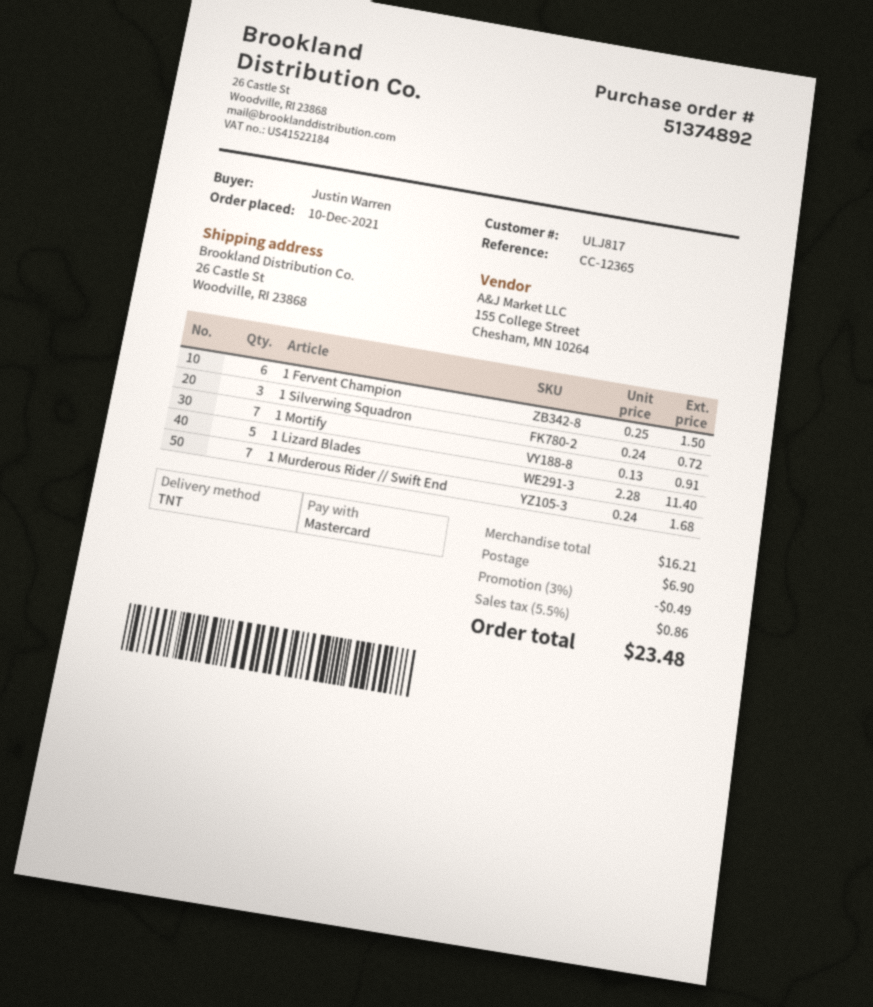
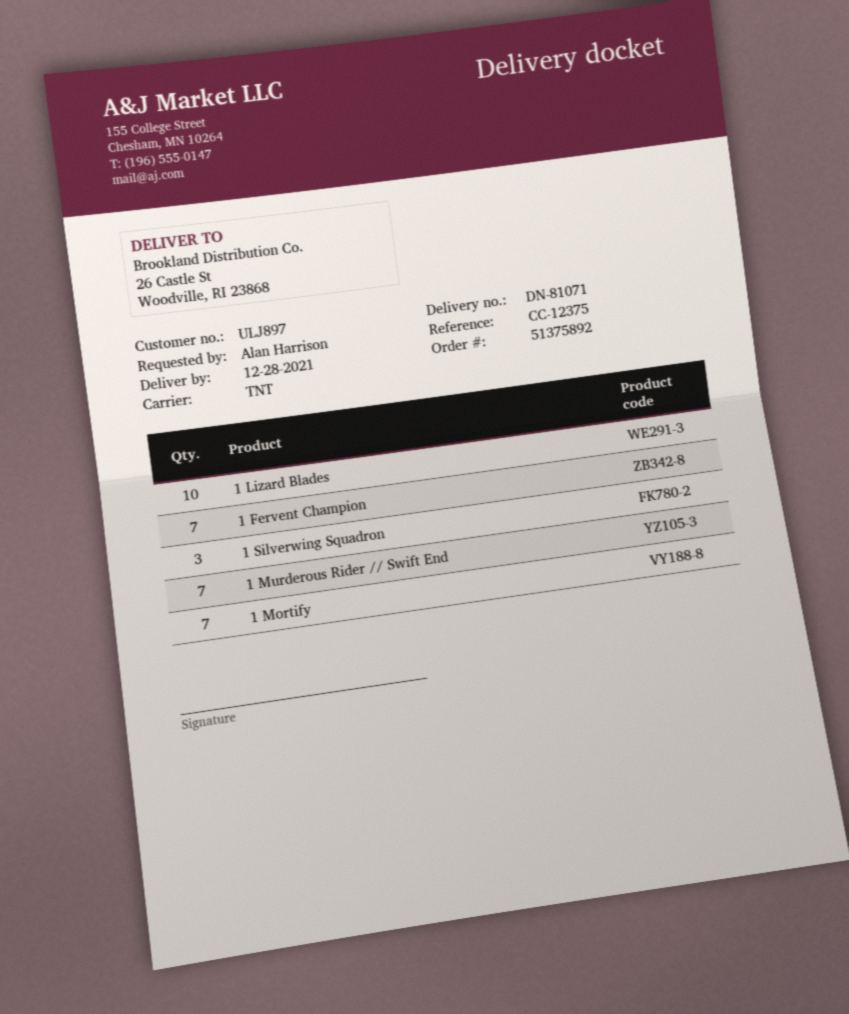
order number: 51374892 -> 51375892
customer number: ULJ817 -> ULJ897
reference: CC-12365 -> CC-12375
ordered by: Justin Warren -> Alan Harrison
1 Fervent Champion: 6 -> 7
1 Lizard Blades: 5 -> 10

